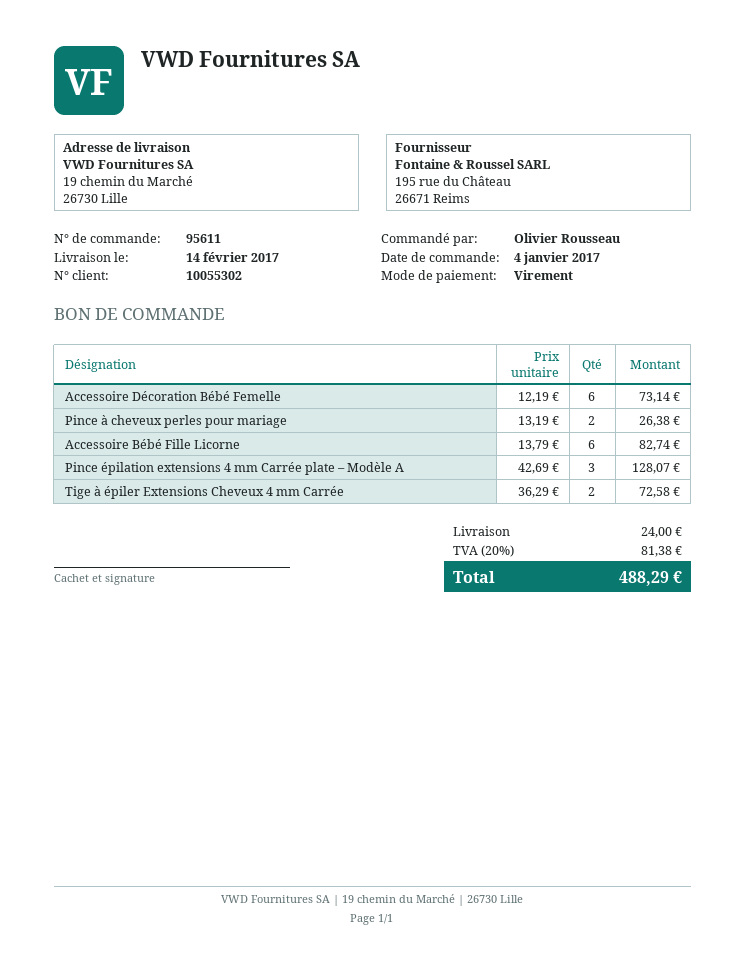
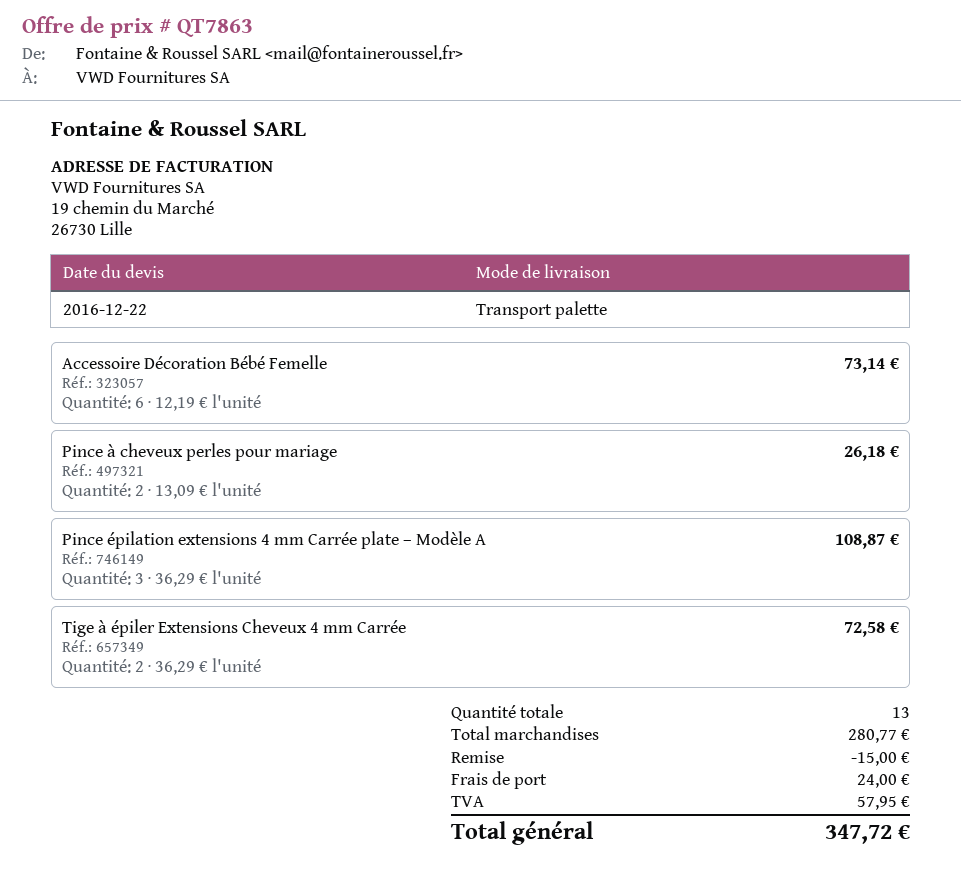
Pince à cheveux perles pour mariage: 2 x 13.19 = 26.38 -> 2 x 13.09 = 26.18
Accessoire Bébé Fille Licorne: 6 x 13.79 = 82.74 -> none
Pince épilation extensions 4 mm Carrée plate – Modèle A: 3 x 42.69 = 128.07 -> 3 x 36.29 = 108.87
discount: none -> 15.00
tax: 81.38 -> 57.95
total: 488.29 -> 347.72

